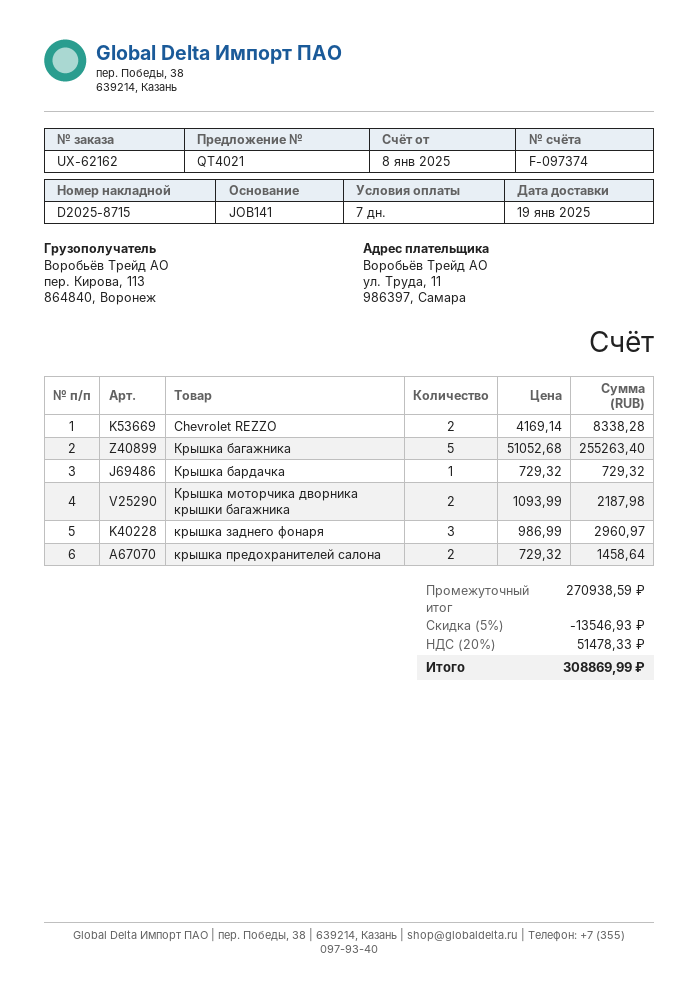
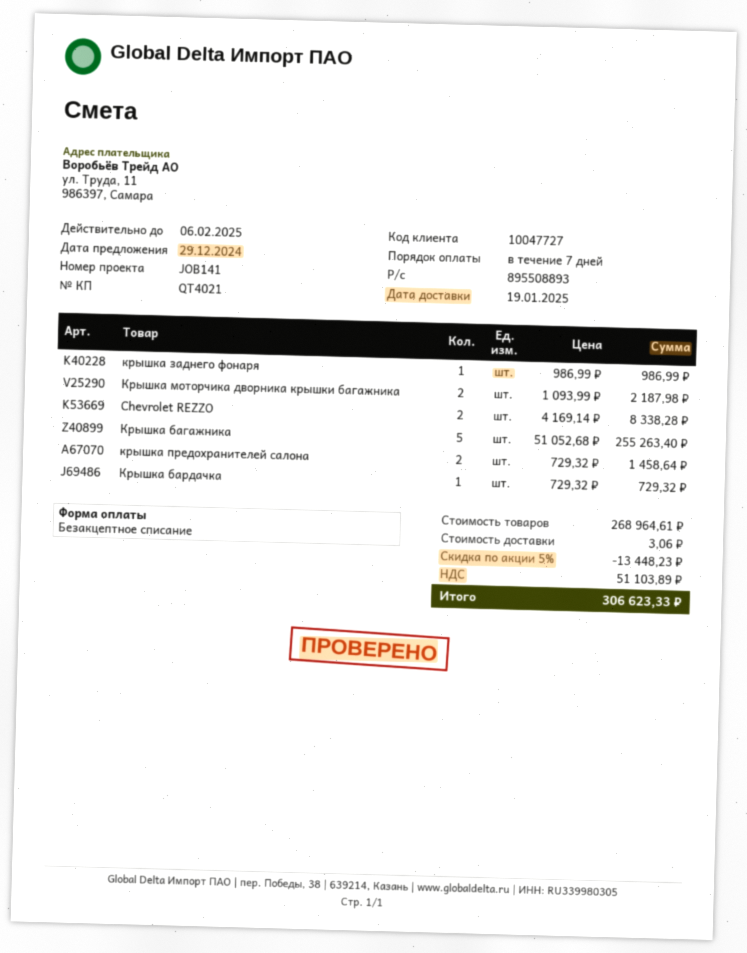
крышка заднего фонаря: 3 x 986.99 = 2960.97 -> 1 x 986.99 = 986.99
subtotal: 270938.59 -> 268964.61
discount: 5% = 13546.93 -> 5% = 13448.23
shipping: none -> 3.06
tax: 51478.33 -> 51103.89
total: 308869.99 -> 306623.33

